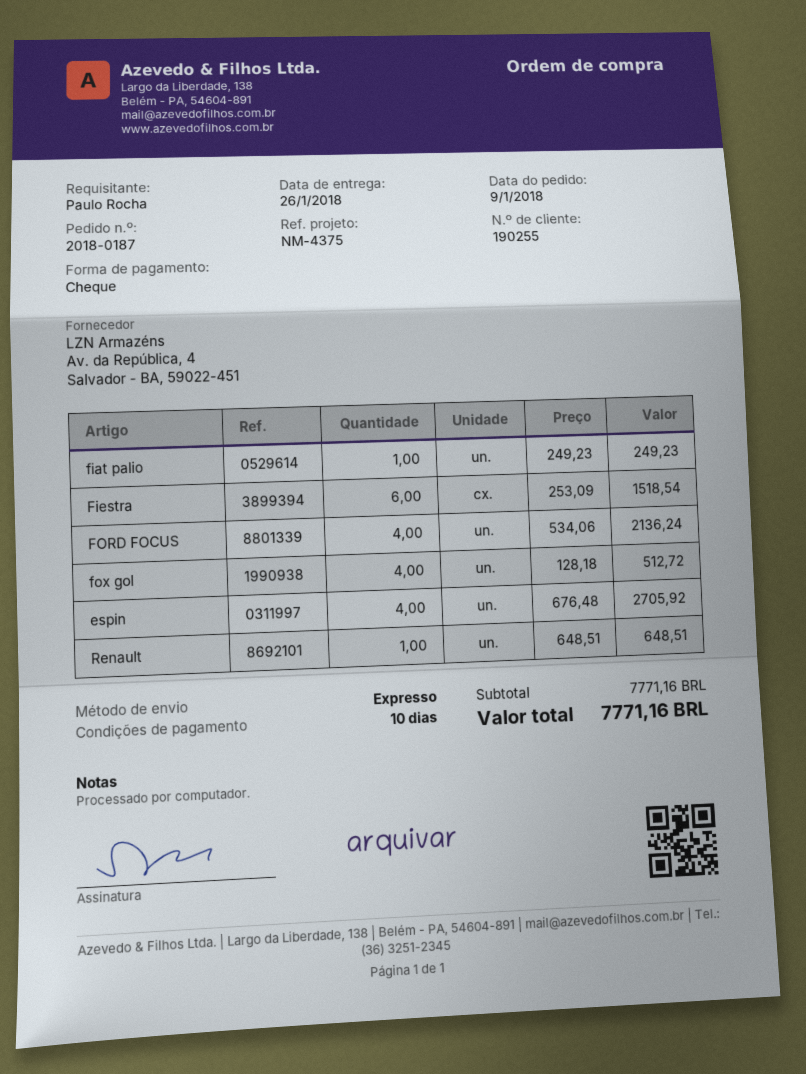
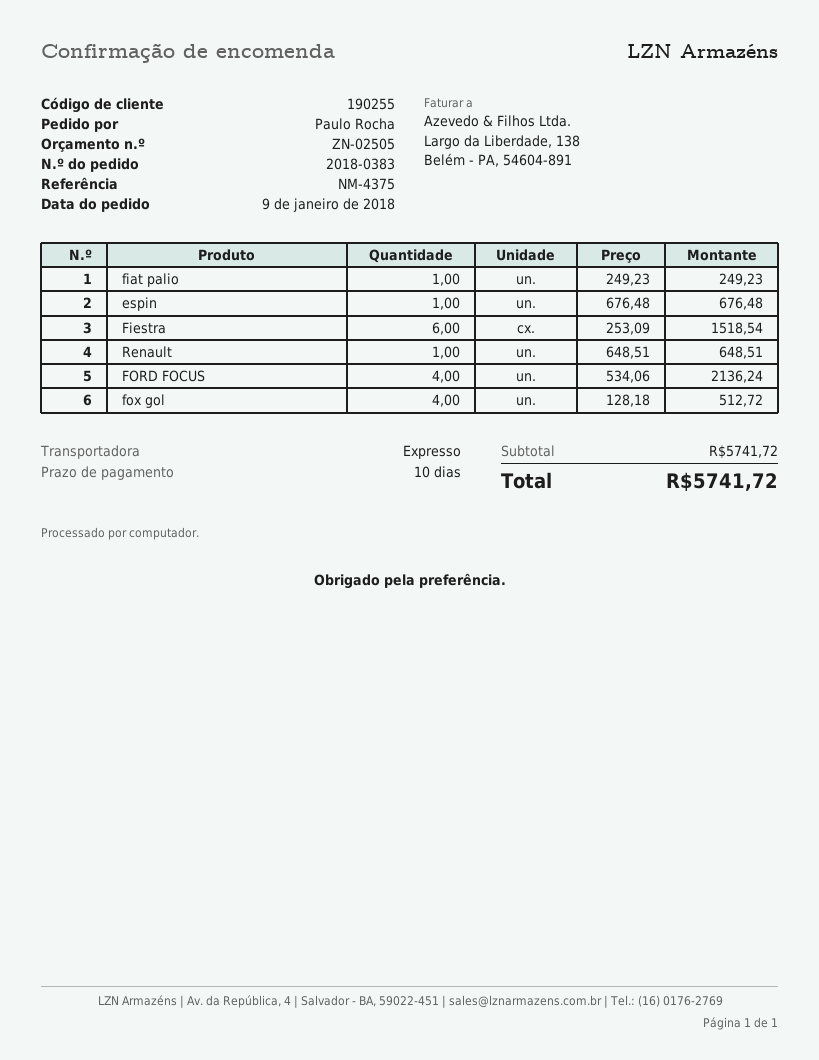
order number: 2018-0187 -> 2018-0383
espin: 4 x 676.48 = 2705.92 -> 1 x 676.48 = 676.48
subtotal: 7771.16 -> 5741.72
total: 7771.16 -> 5741.72

